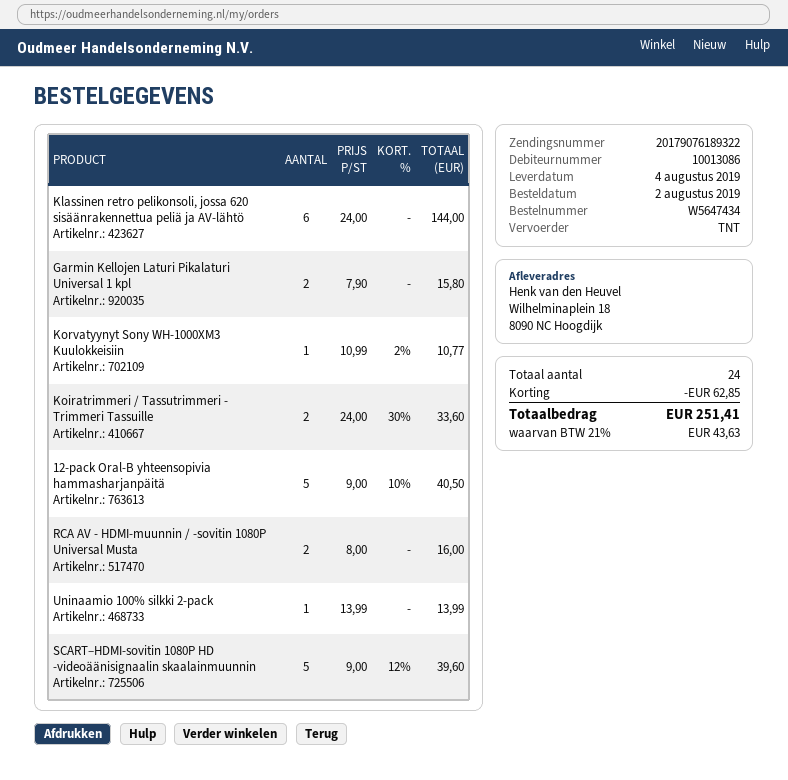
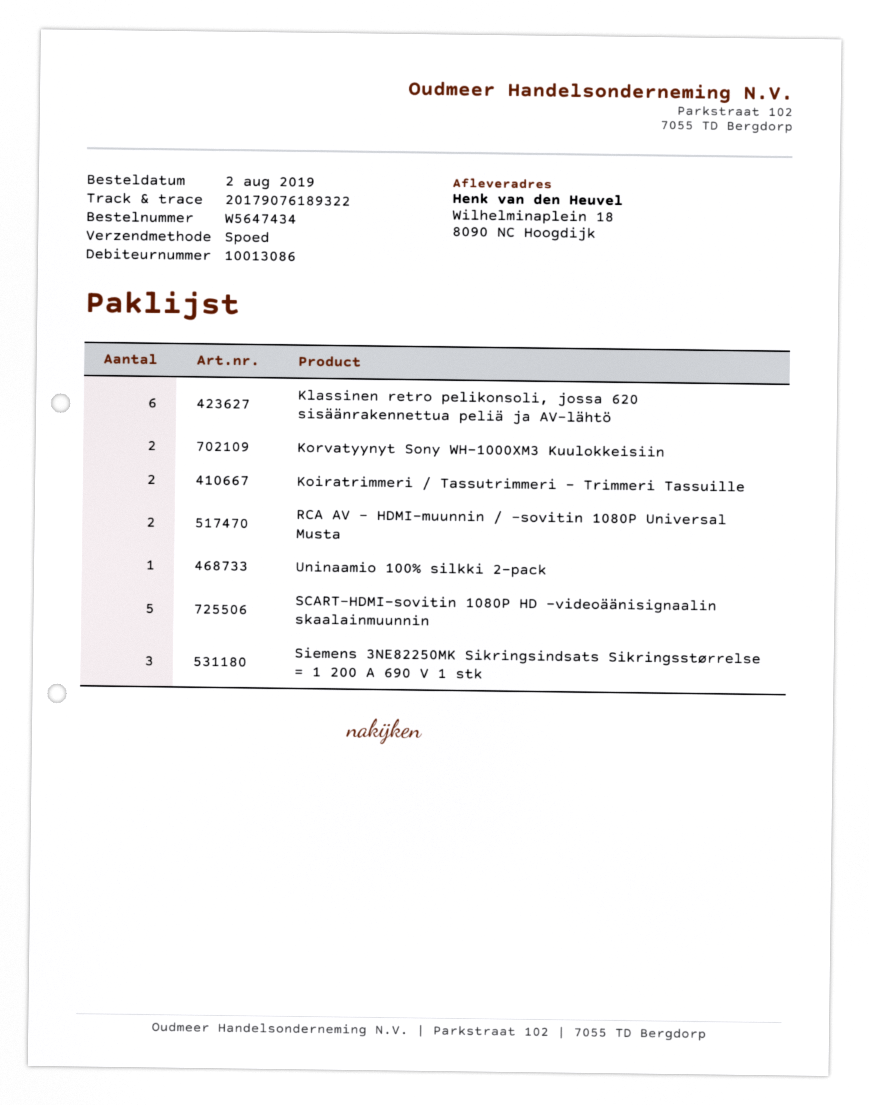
shipping method: TNT -> express
Garmin Kellojen Laturi Pikalaturi Universal 1 kpl: 2 -> none
Korvatyynyt Sony WH-1000XM3 Kuulokkeisiin: 1 -> 2
12-pack Oral-B yhteensopivia hammasharjanpäitä: 5 -> none
Siemens 3NE82250MK Sikringsindsats Sikringsstørrelse = 1 200 A 690 V 1 stk: none -> 3

